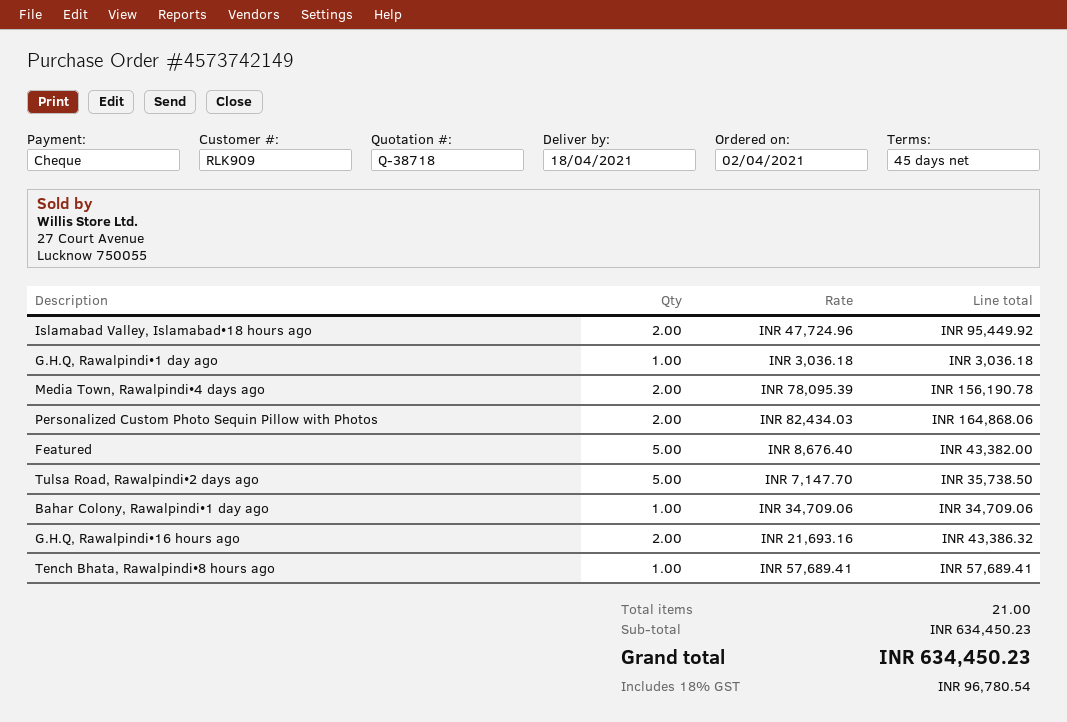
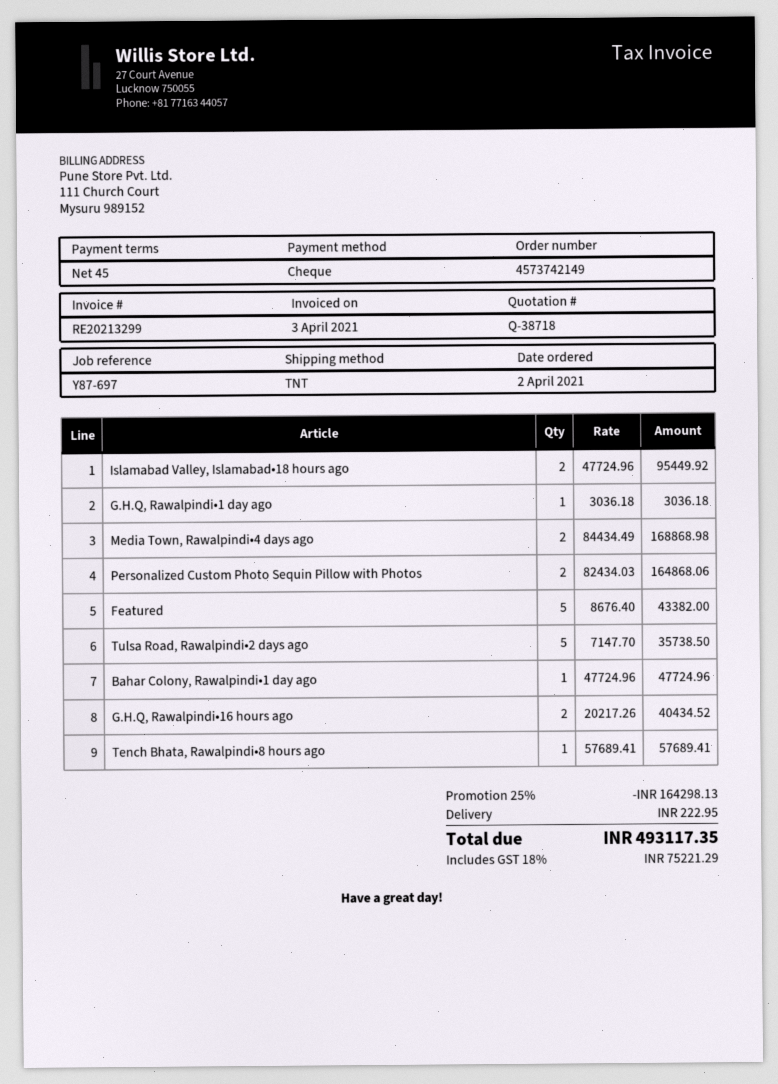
Media Town, Rawalpindi•4 days ago: 2 x 78095.39 = 156190.78 -> 2 x 84434.49 = 168868.98
Bahar Colony, Rawalpindi•1 day ago: 1 x 34709.06 = 34709.06 -> 1 x 47724.96 = 47724.96
G.H.Q, Rawalpindi•16 hours ago: 2 x 21693.16 = 43386.32 -> 2 x 20217.26 = 40434.52
discount: none -> 25% = 164298.13
shipping: none -> 222.95
tax: 18% = 96780.54 -> 18% = 75221.29
total: 634450.23 -> 493117.35

